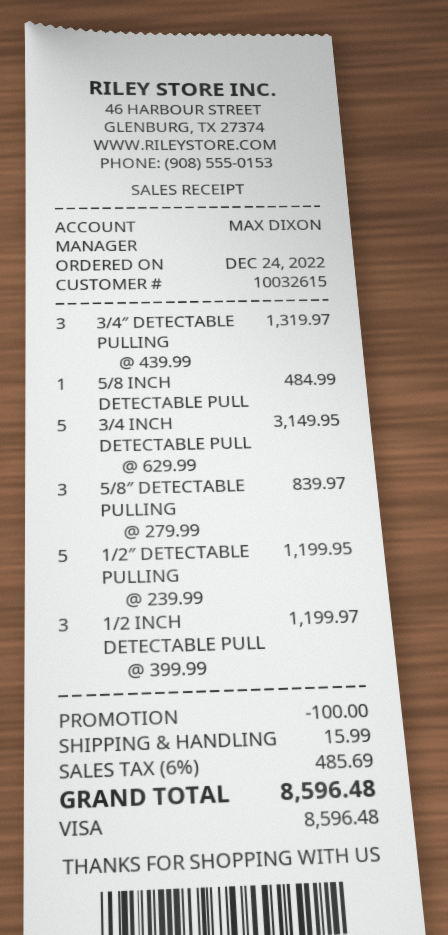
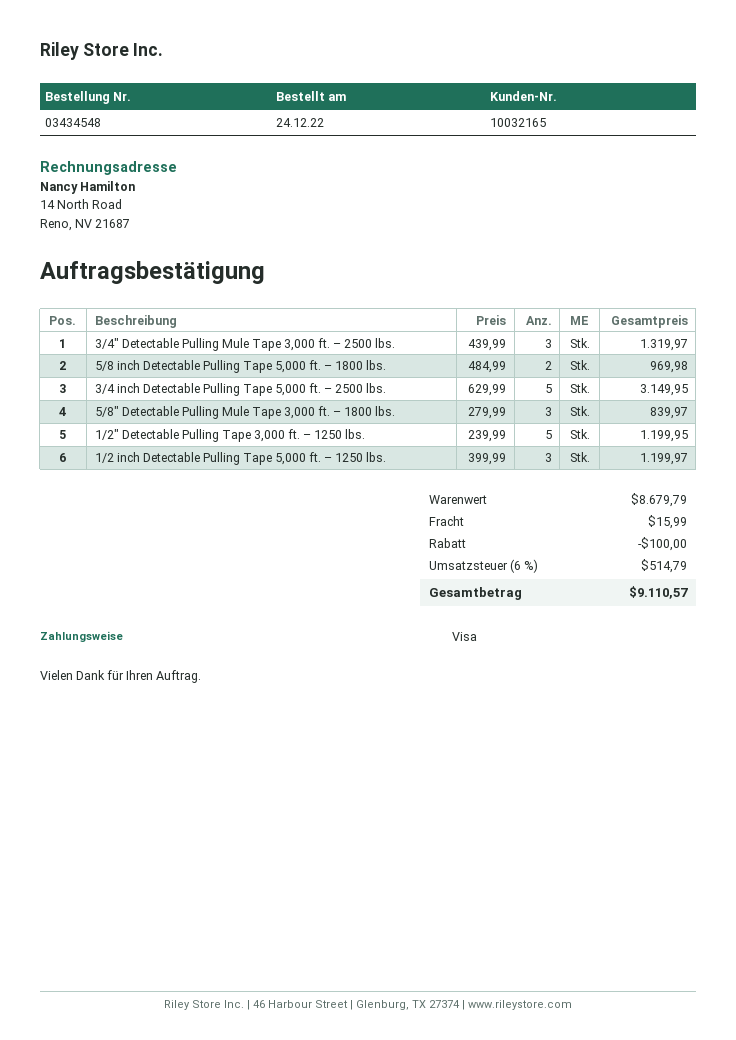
customer number: 10032615 -> 10032165
5/8 INCH DETECTABLE PULL: 1 x 484.99 = 484.99 -> 2 x 484.99 = 969.98
tax: 6% = 485.69 -> 6% = 514.79
total: 8596.48 -> 9110.57

